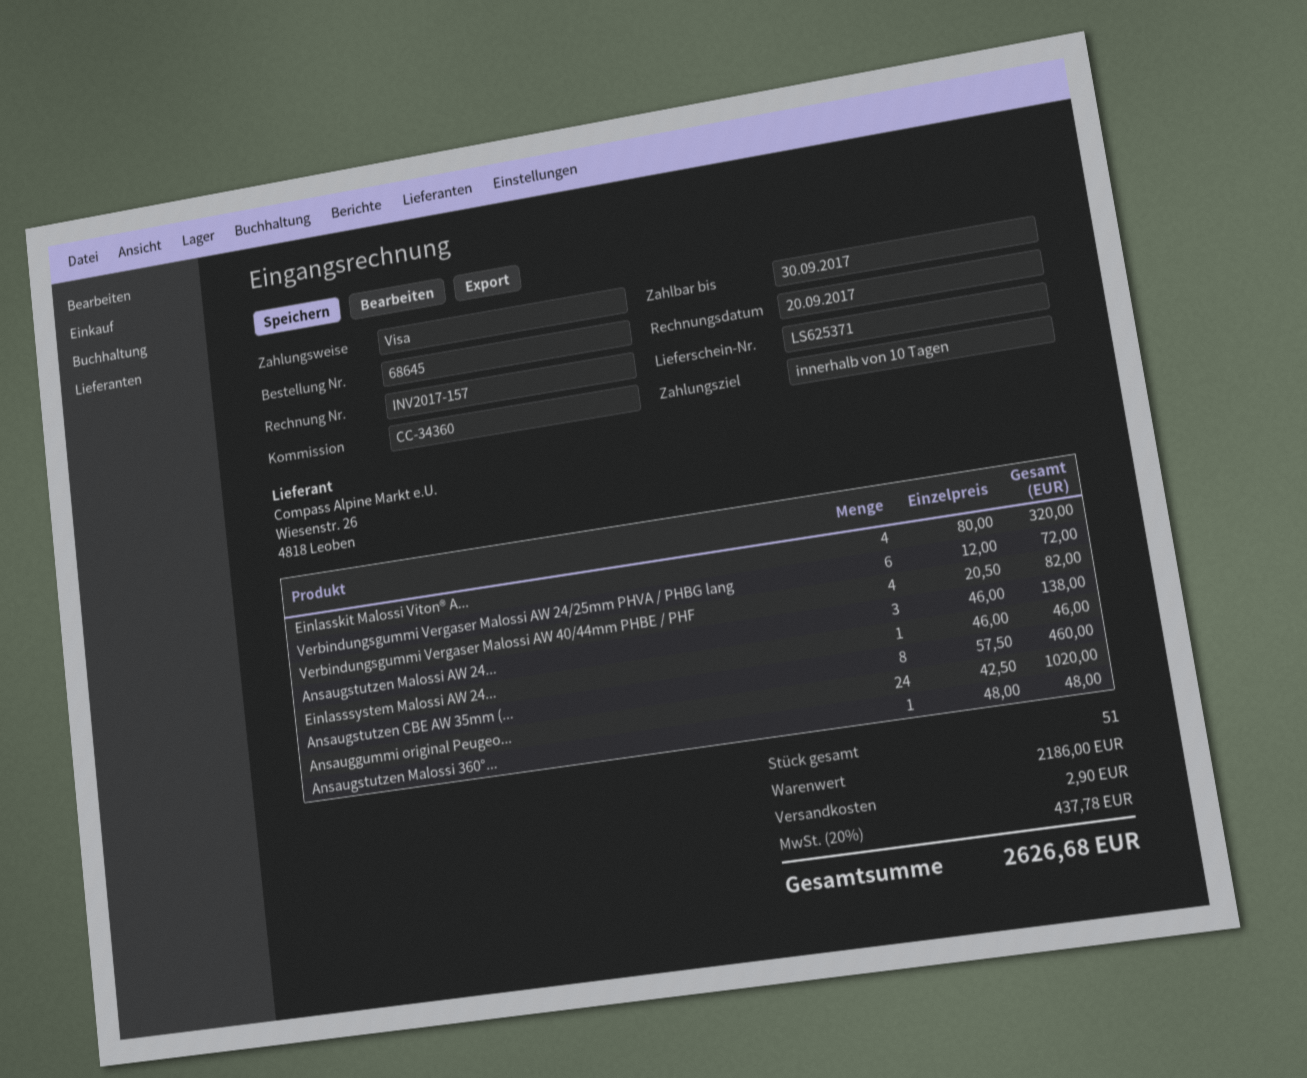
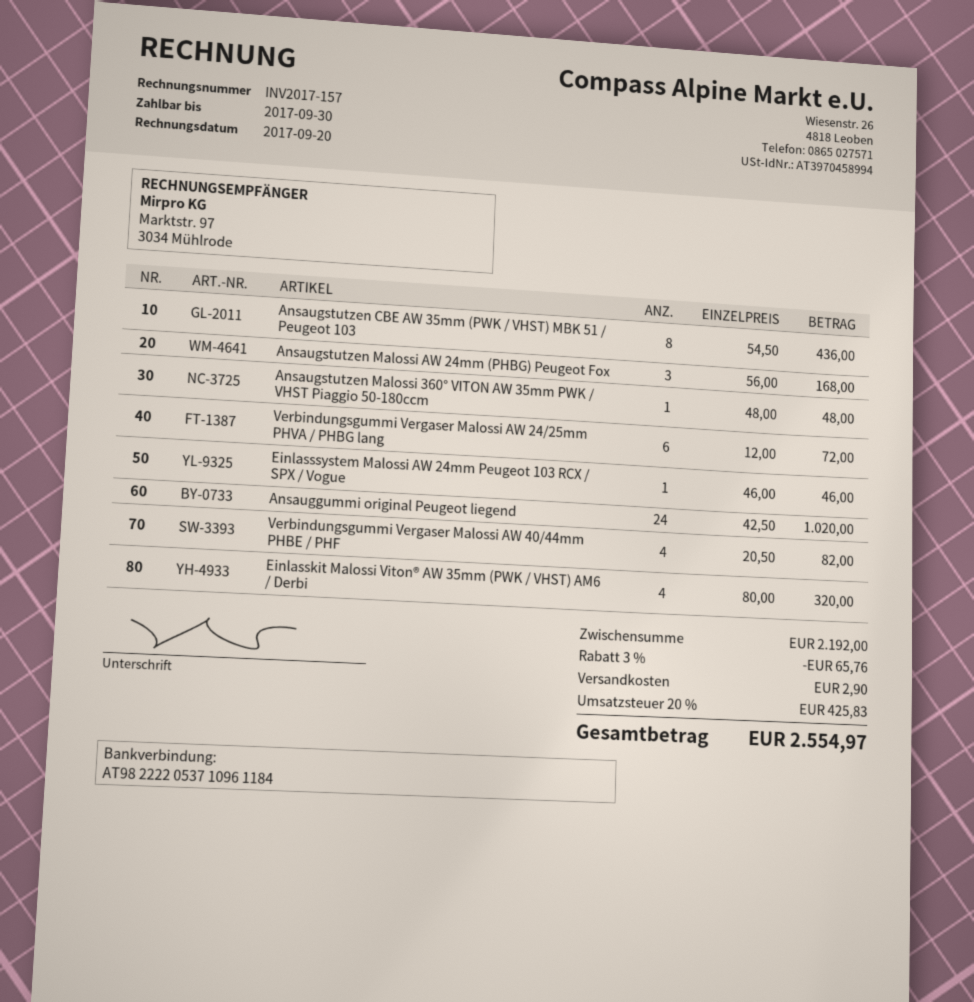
Ansaugstutzen Malossi AW 24...: 3 x 46.00 = 138.00 -> 3 x 56.00 = 168.00
Ansaugstutzen CBE AW 35mm (...: 8 x 57.50 = 460.00 -> 8 x 54.50 = 436.00
subtotal: 2186.00 -> 2192.00
discount: none -> 3% = 65.76
tax: 20% = 437.78 -> 20% = 425.83
total: 2626.68 -> 2554.97

